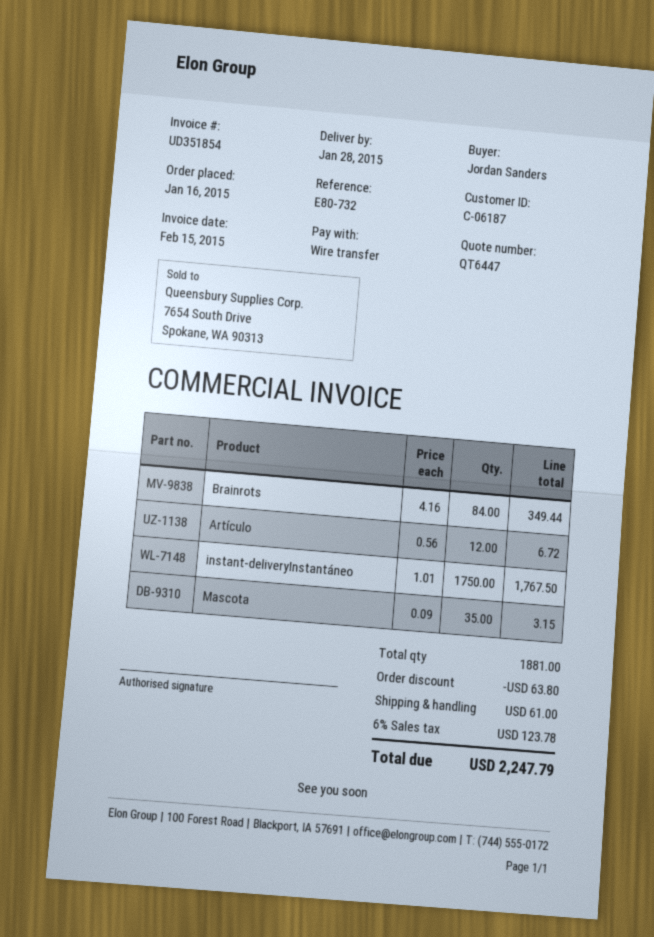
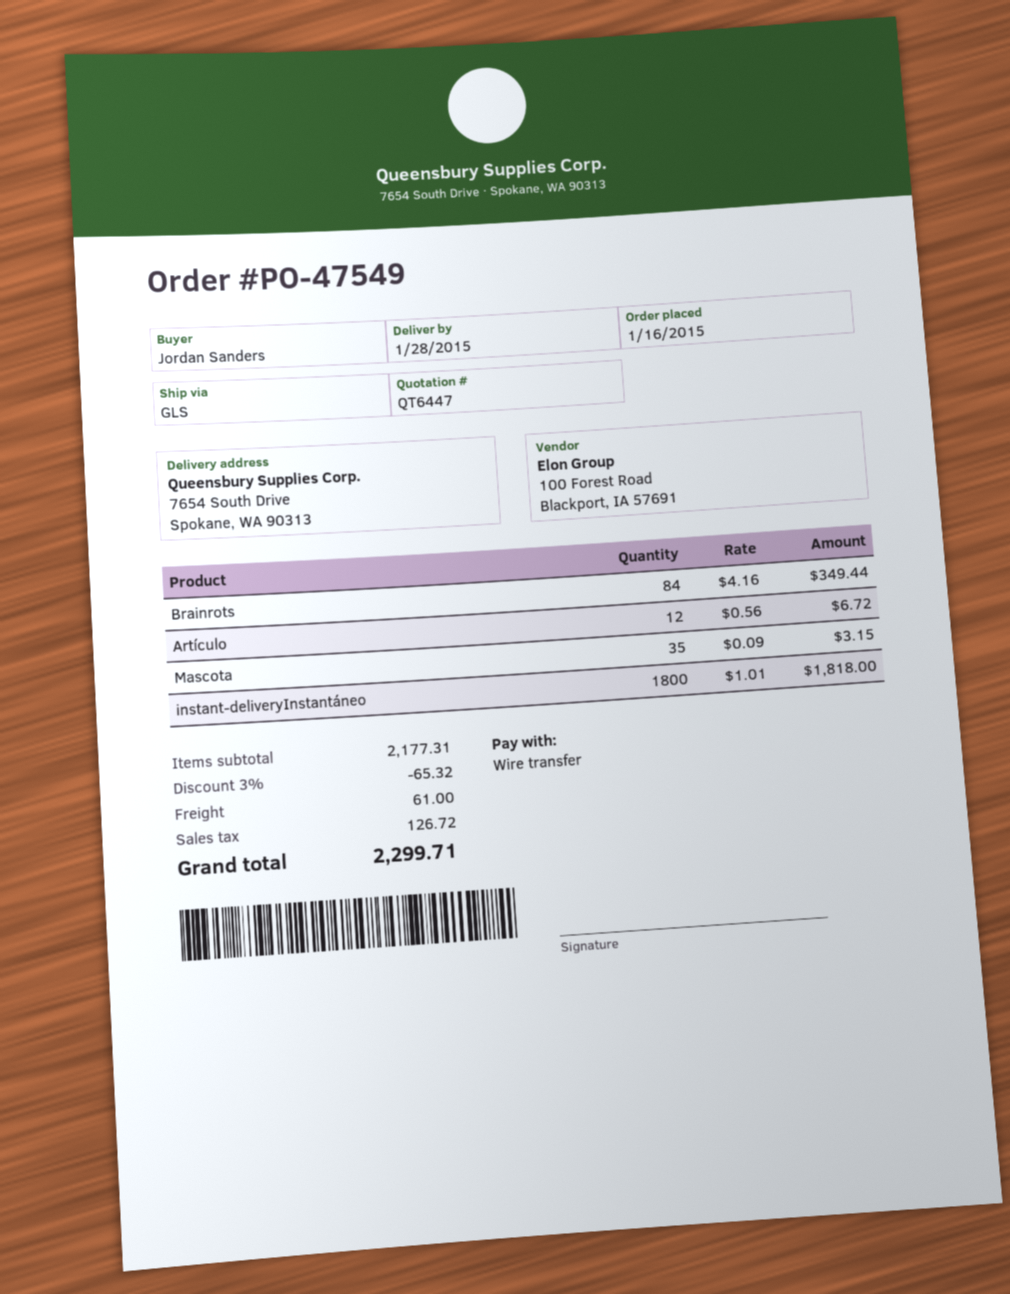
instant-deliveryInstantáneo: 1750 x 1.01 = 1767.50 -> 1800 x 1.01 = 1818.00
discount: 63.80 -> 65.32
tax: 123.78 -> 126.72
total: 2247.79 -> 2299.71

